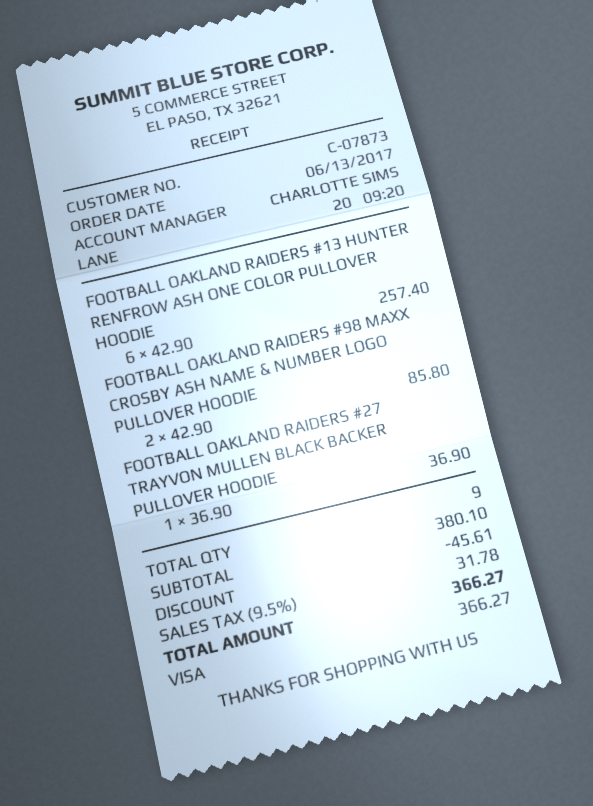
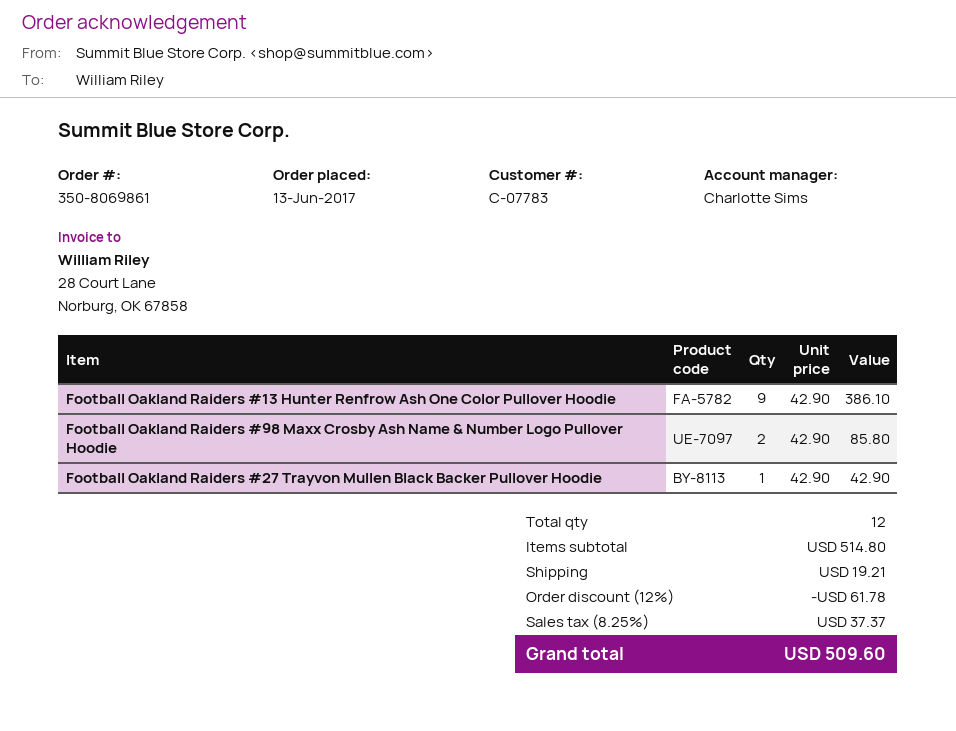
customer number: C-07873 -> C-07783
FOOTBALL OAKLAND RAIDERS #13 HUNTER RENFROW ASH ONE COLOR PULLOVER HOODIE: 6 x 42.90 = 257.40 -> 9 x 42.90 = 386.10
FOOTBALL OAKLAND RAIDERS #27 TRAYVON MULLEN BLACK BACKER PULLOVER HOODIE: 1 x 36.90 = 36.90 -> 1 x 42.90 = 42.90
total quantity: 9 -> 12
subtotal: 380.10 -> 514.80
discount: 45.61 -> 61.78
shipping: none -> 19.21
tax: 9.5% = 31.78 -> 8.25% = 37.37
total: 366.27 -> 509.60

